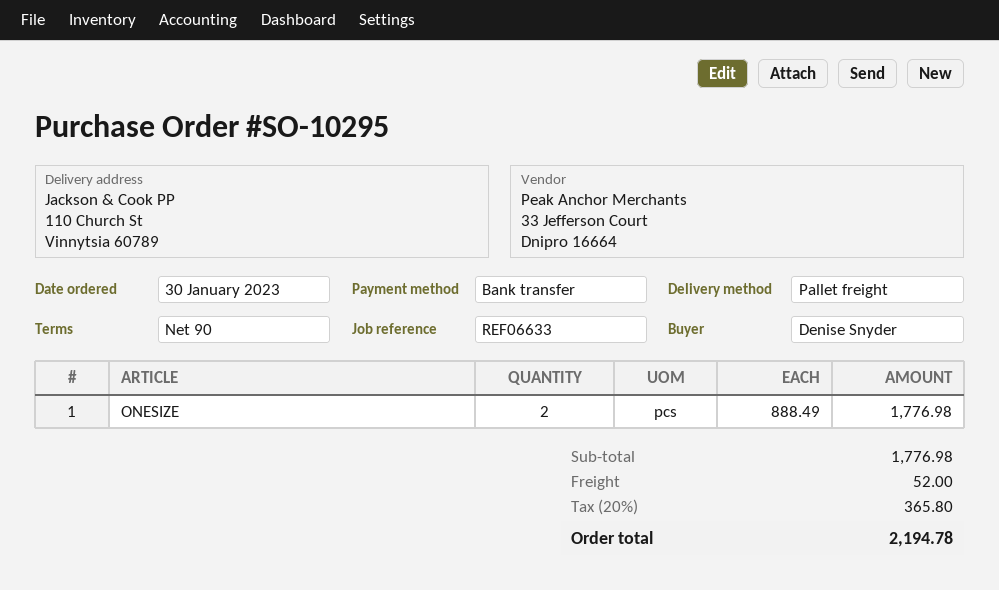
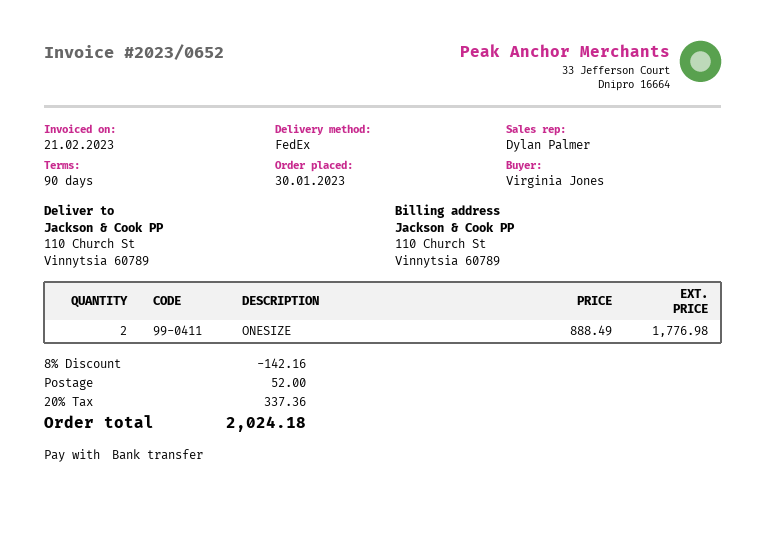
ordered by: Denise Snyder -> Virginia Jones
shipping method: pallet freight -> FedEx
discount: none -> 8% = 142.16
tax: 20% = 365.80 -> 20% = 337.36
total: 2194.78 -> 2024.18

